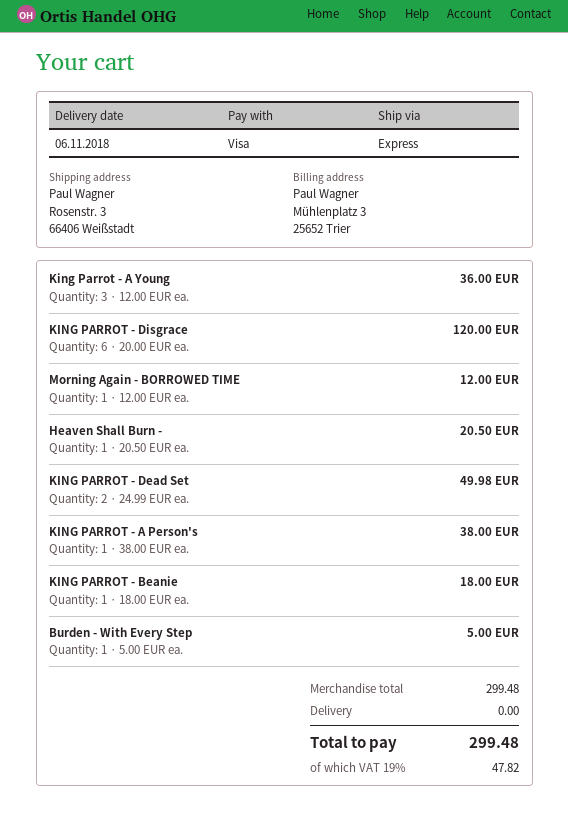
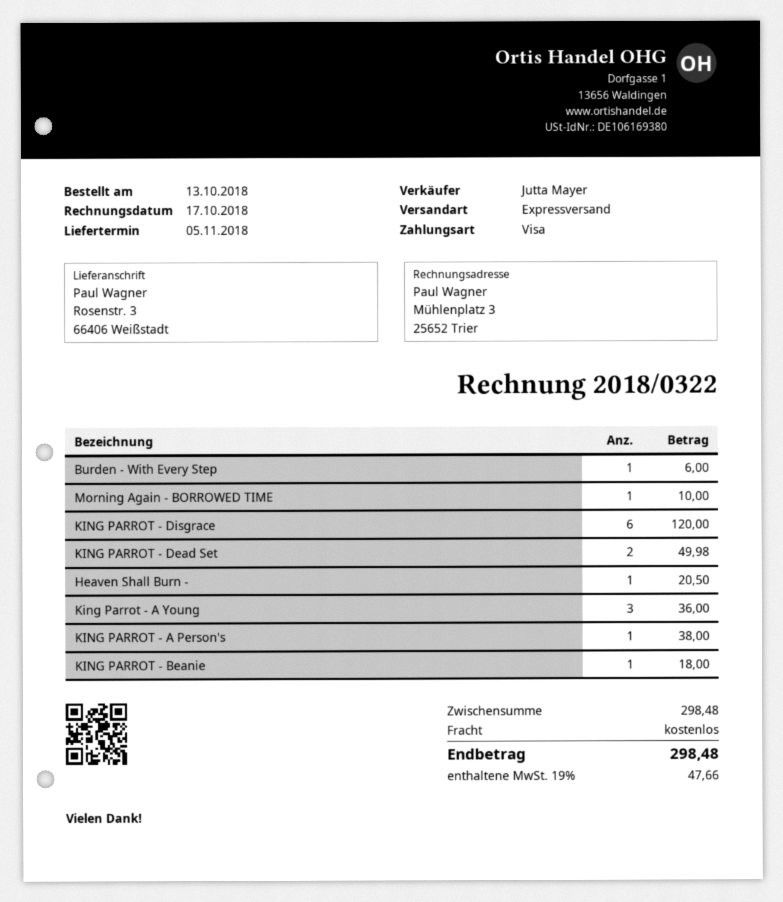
delivery date: 2018-11-06 -> 2018-11-05
Morning Again - BORROWED TIME: 1 for 12.00 -> 1 for 10.00
Burden - With Every Step: 1 for 5.00 -> 1 for 6.00
subtotal: 299.48 -> 298.48
tax: 19% = 47.82 -> 19% = 47.66
total: 299.48 -> 298.48

